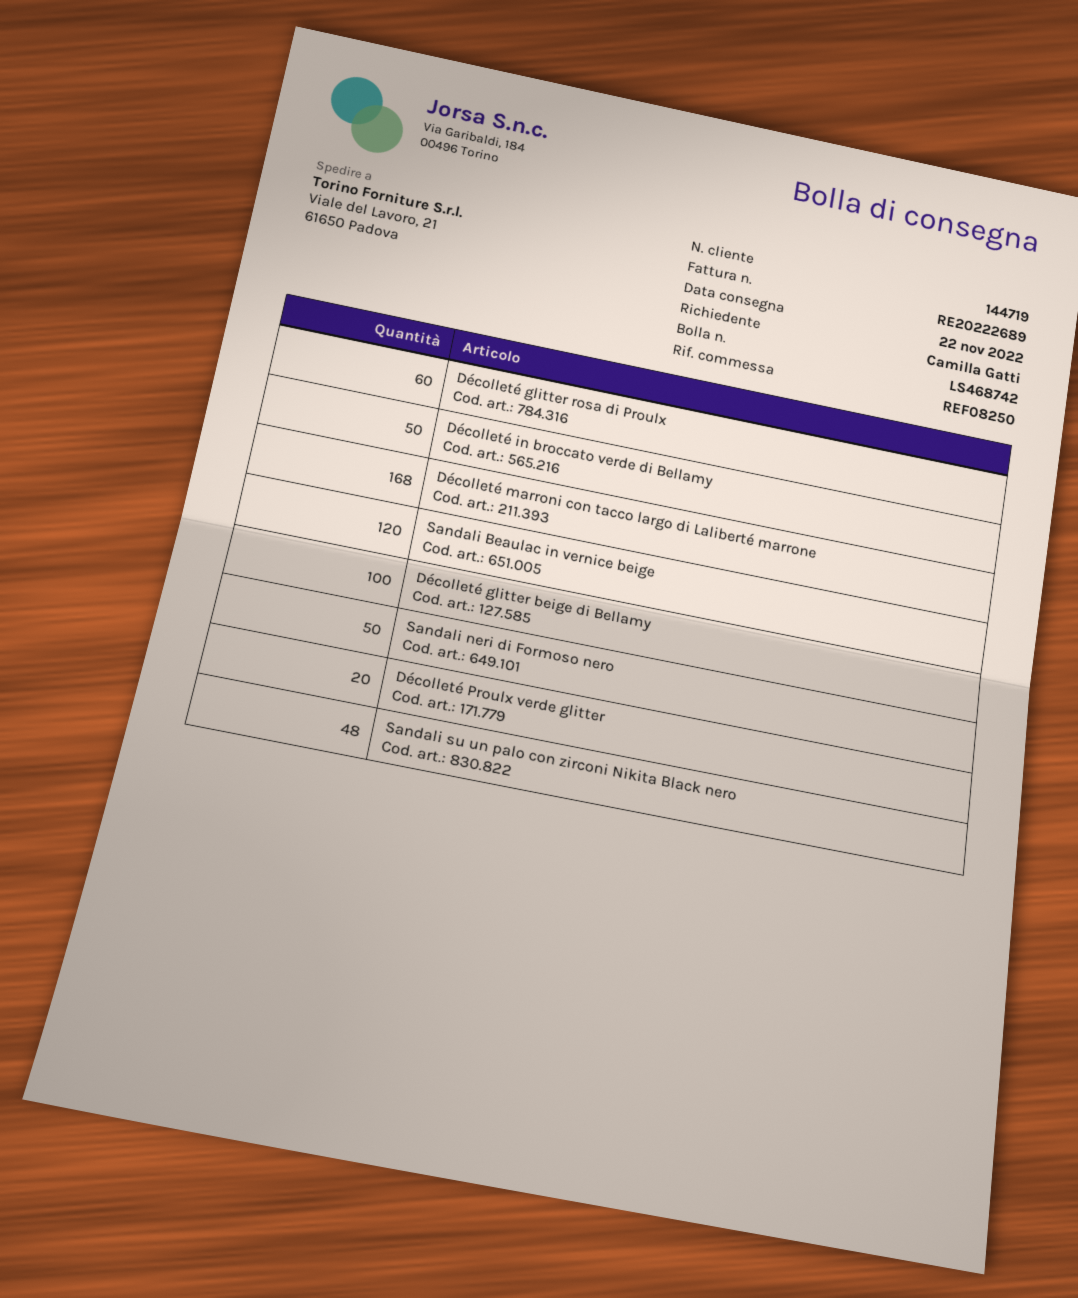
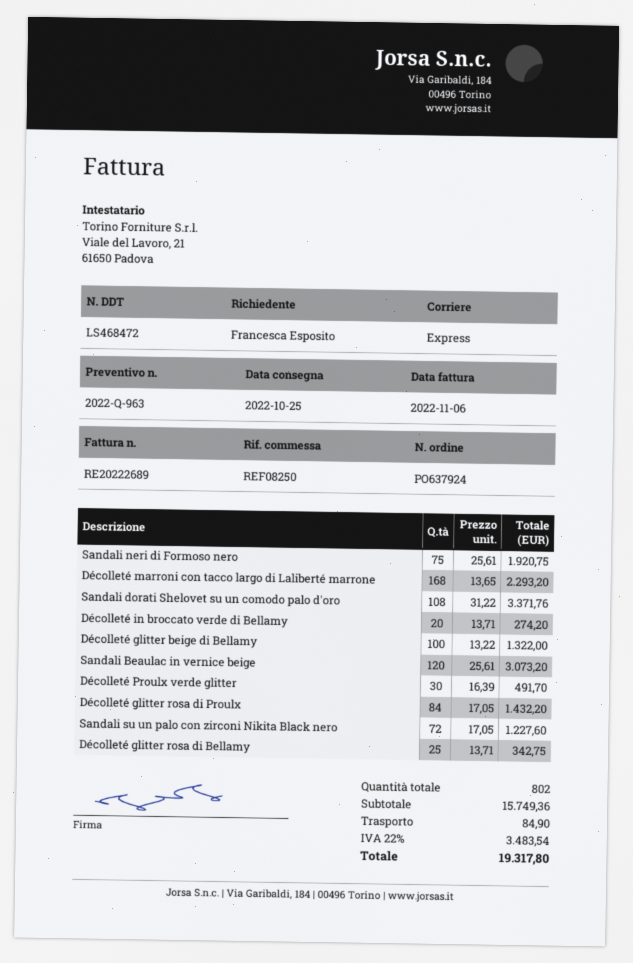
delivery note number: LS468742 -> LS468472
delivery date: 2022-11-22 -> 2022-10-25
ordered by: Camilla Gatti -> Francesca Esposito
Décolleté glitter rosa di Proulx: 60 -> 84
Décolleté in broccato verde di Bellamy: 50 -> 20
Sandali neri di Formoso nero: 50 -> 75
Décolleté Proulx verde glitter: 20 -> 30
Sandali su un palo con zirconi Nikita Black nero: 48 -> 72
Sandali dorati Shelovet su un comodo palo d'oro: none -> 108
Décolleté glitter rosa di Bellamy: none -> 25

